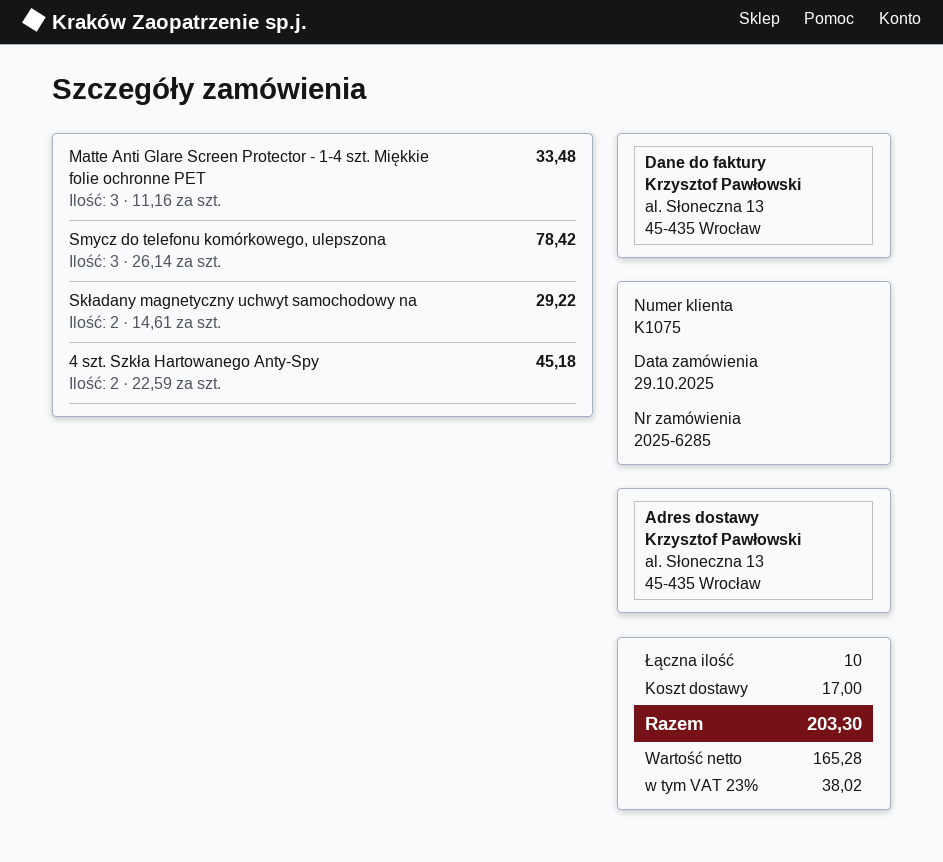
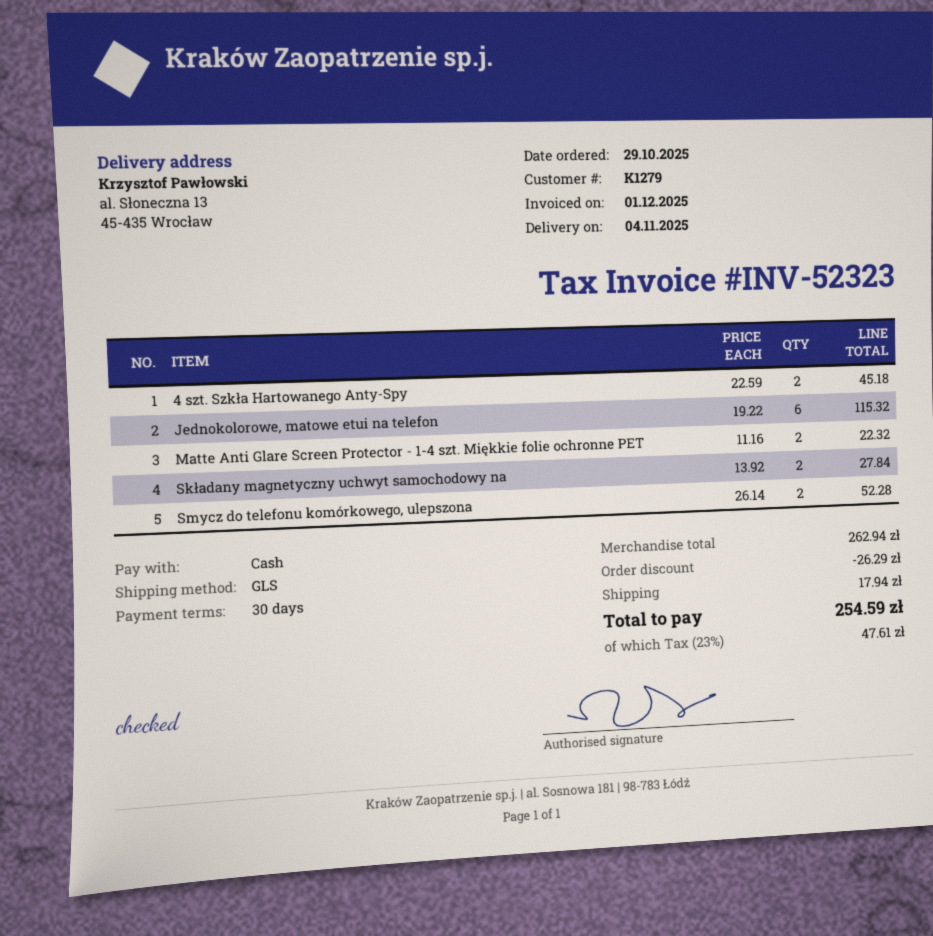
customer number: K1075 -> K1279
Matte Anti Glare Screen Protector - 1-4 szt. Miękkie folie ochronne PET: 3 x 11.16 = 33.48 -> 2 x 11.16 = 22.32
Smycz do telefonu komórkowego, ulepszona: 3 x 26.14 = 78.42 -> 2 x 26.14 = 52.28
Składany magnetyczny uchwyt samochodowy na: 2 x 14.61 = 29.22 -> 2 x 13.92 = 27.84
Jednokolorowe, matowe etui na telefon: none -> 6 x 19.22 = 115.32
discount: none -> 26.29
shipping: 17.00 -> 17.94
tax: 23% = 38.02 -> 23% = 47.61
total: 203.30 -> 254.59

